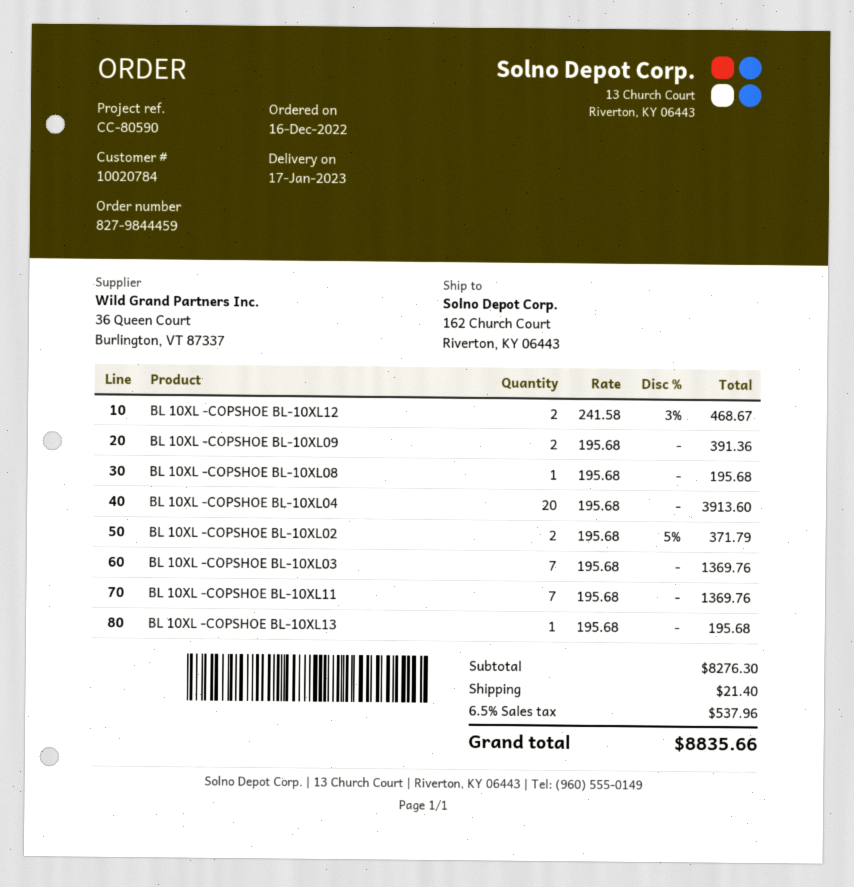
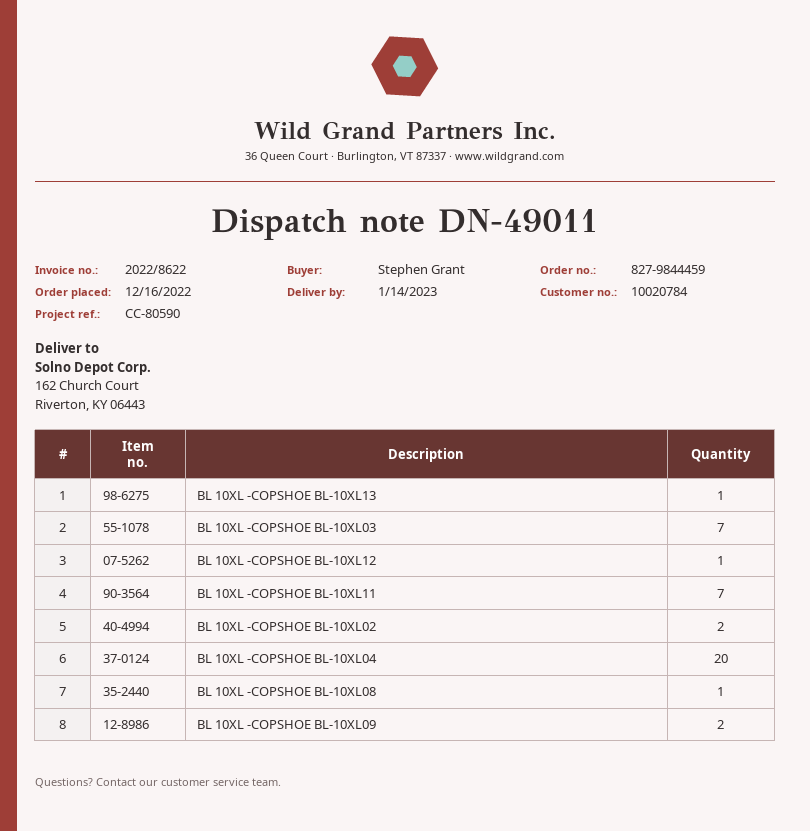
delivery date: 2023-01-17 -> 2023-01-14
BL 10XL -COPSHOE BL-10XL12: 2 -> 1

